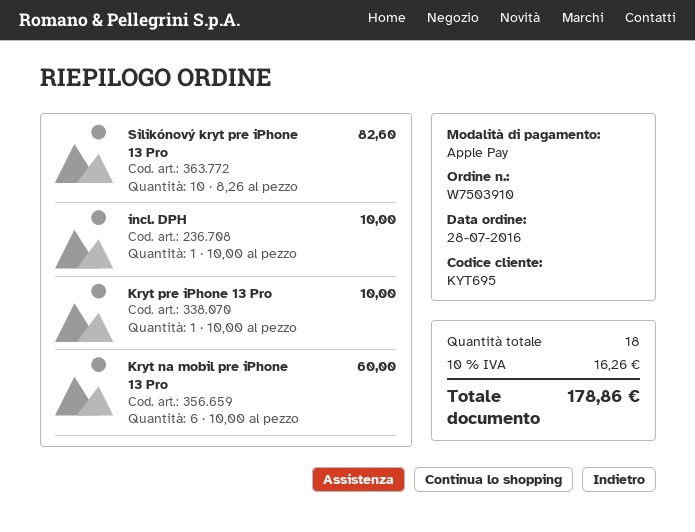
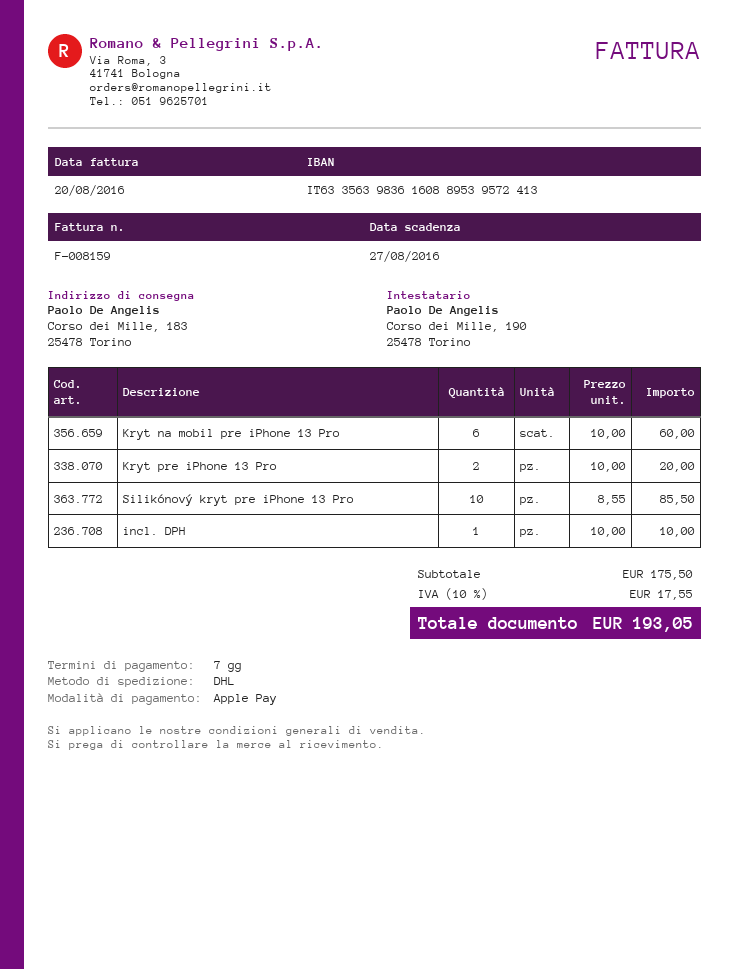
Silikónový kryt pre iPhone 13 Pro: 10 x 8.26 = 82.60 -> 10 x 8.55 = 85.50
Kryt pre iPhone 13 Pro: 1 x 10.00 = 10.00 -> 2 x 10.00 = 20.00
tax: 10% = 16.26 -> 10% = 17.55
total: 178.86 -> 193.05

